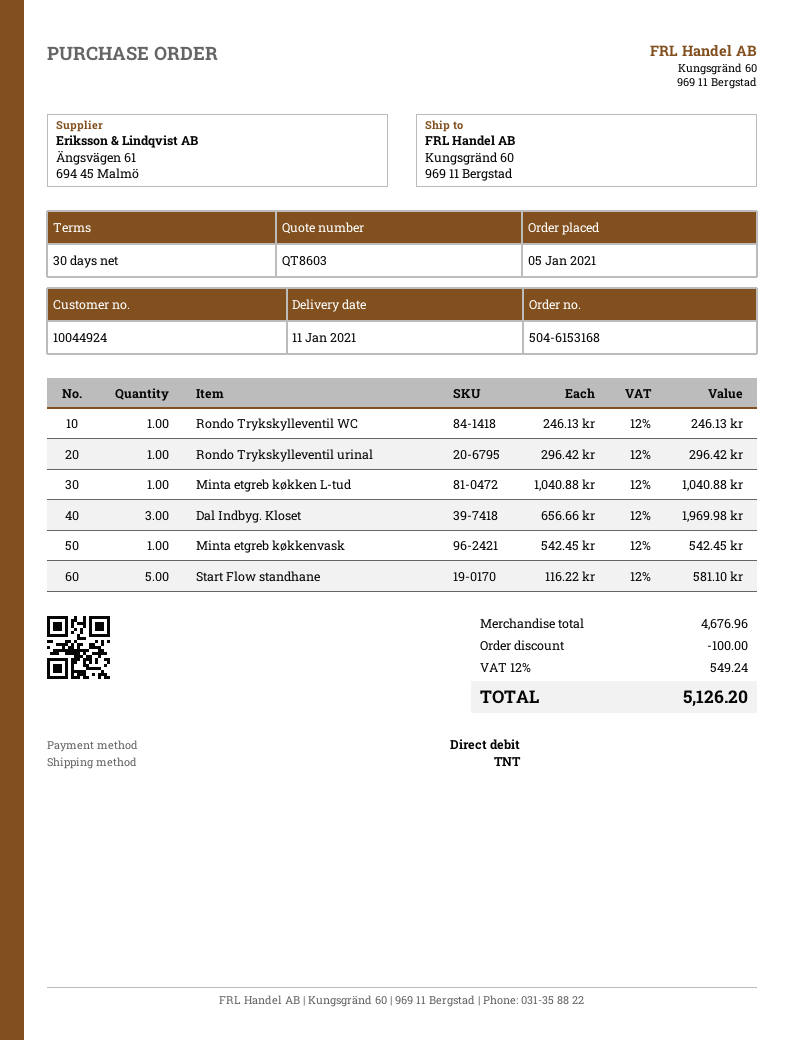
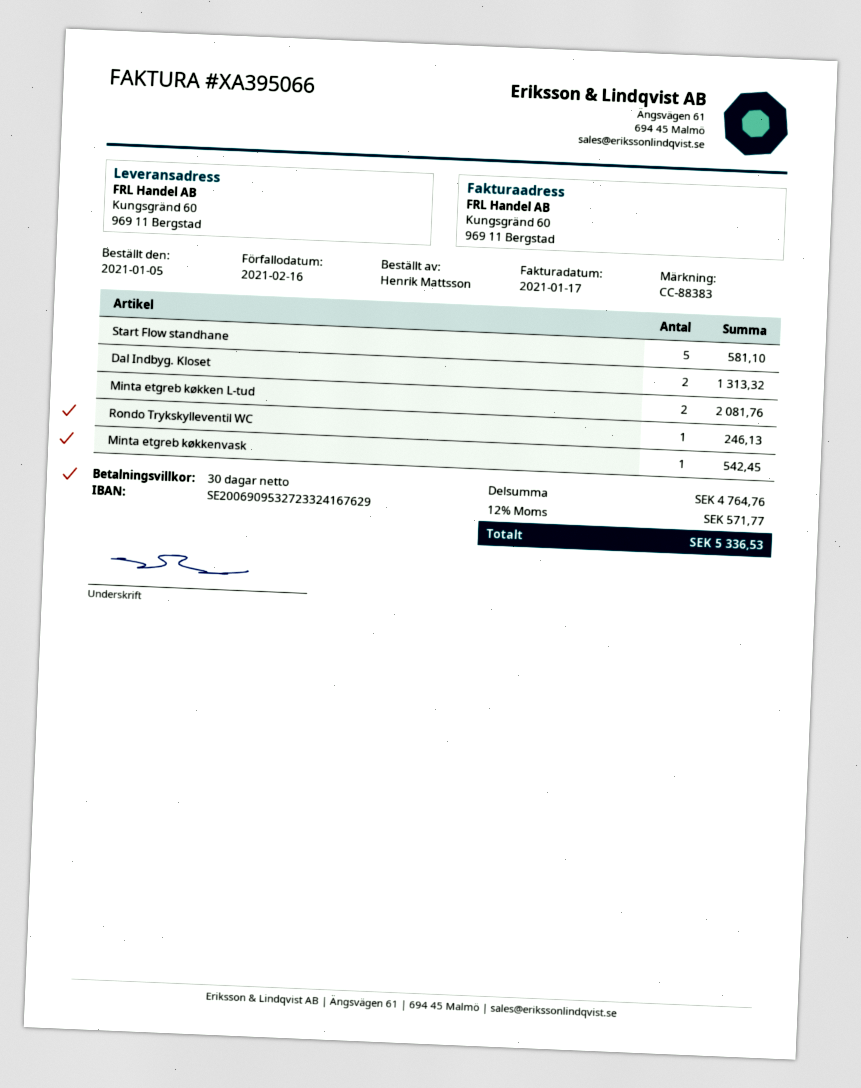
Rondo Trykskylleventil urinal: 1 for 296.42 -> none
Minta etgreb køkken L-tud: 1 for 1040.88 -> 2 for 2081.76
Dal Indbyg. Kloset: 3 for 1969.98 -> 2 for 1313.32
subtotal: 4676.96 -> 4764.76
discount: 100.00 -> none
tax: 12% = 549.24 -> 12% = 571.77
total: 5126.20 -> 5336.53

